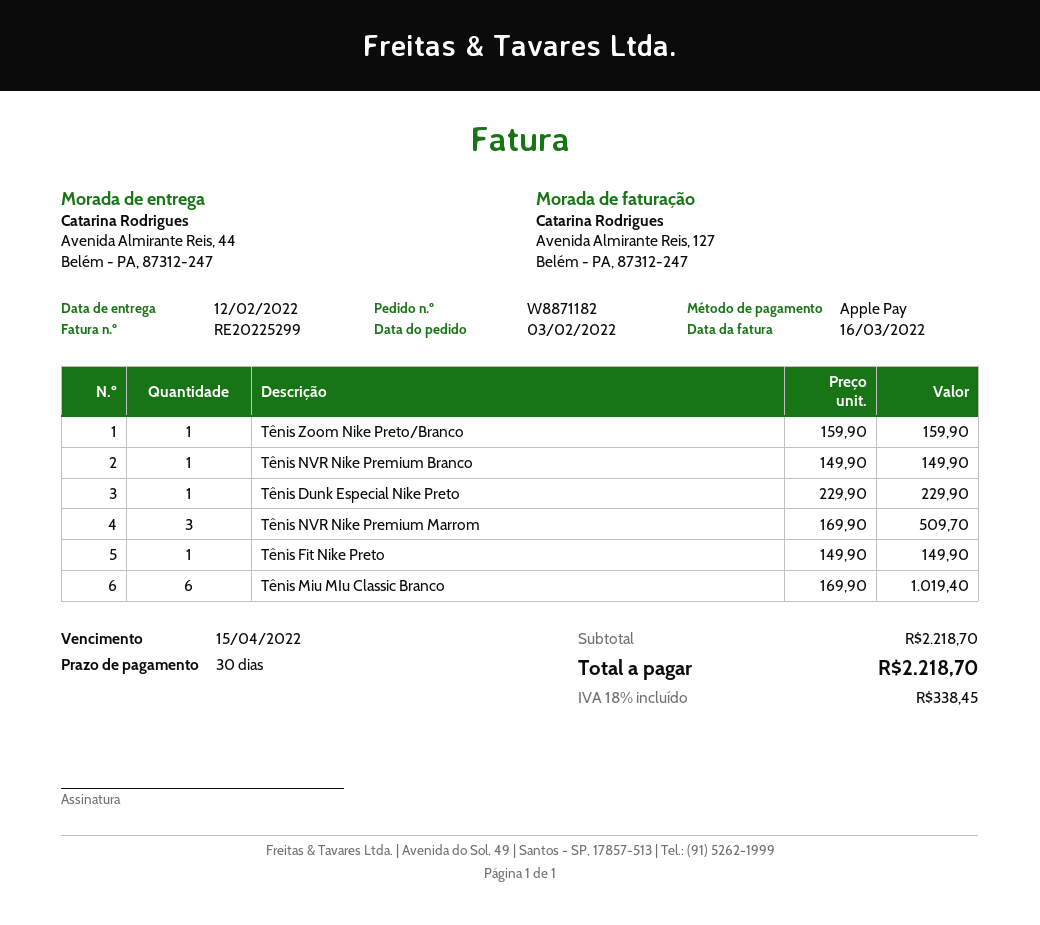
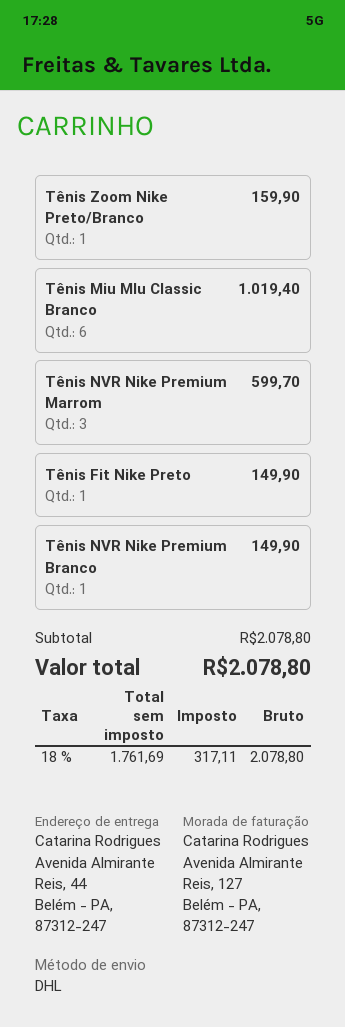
Tênis Dunk Especial Nike Preto: 1 for 229.90 -> none
Tênis NVR Nike Premium Marrom: 3 for 509.70 -> 3 for 599.70
subtotal: 2218.70 -> 2078.80
tax: 18% = 338.45 -> 18% = 317.11
total: 2218.70 -> 2078.80

